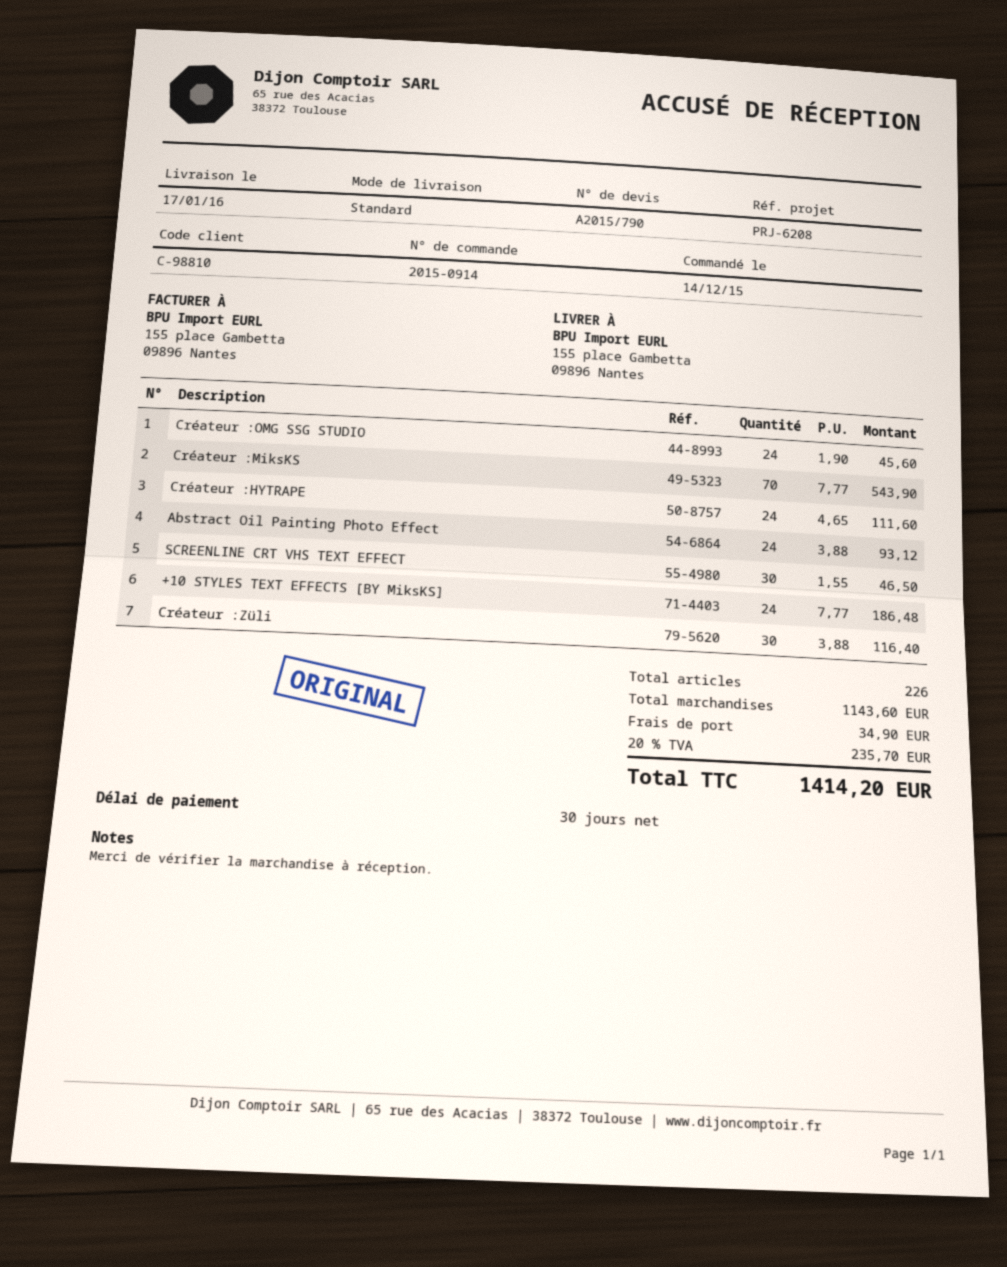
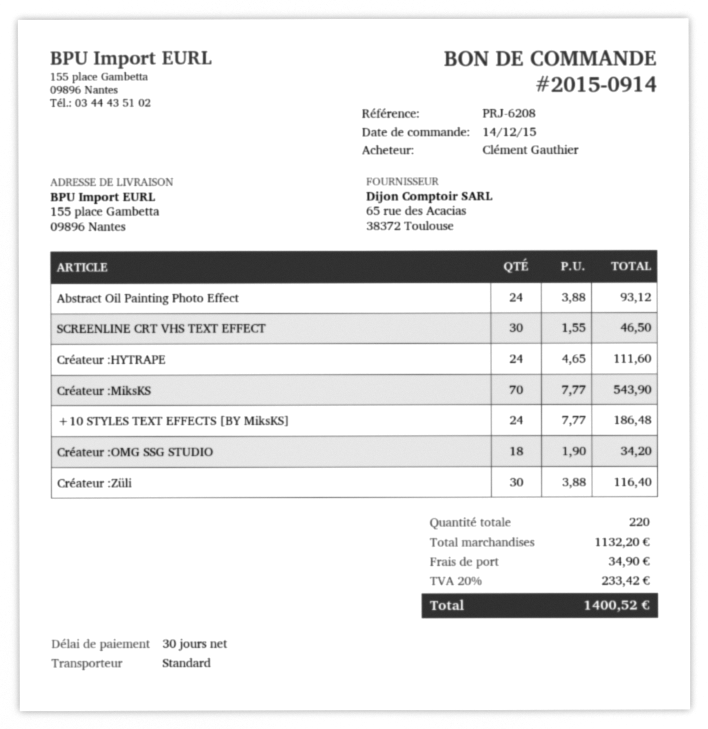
Créateur :OMG SSG STUDIO: 24 x 1.90 = 45.60 -> 18 x 1.90 = 34.20
total quantity: 226 -> 220
subtotal: 1143.60 -> 1132.20
tax: 20% = 235.70 -> 20% = 233.42
total: 1414.20 -> 1400.52

